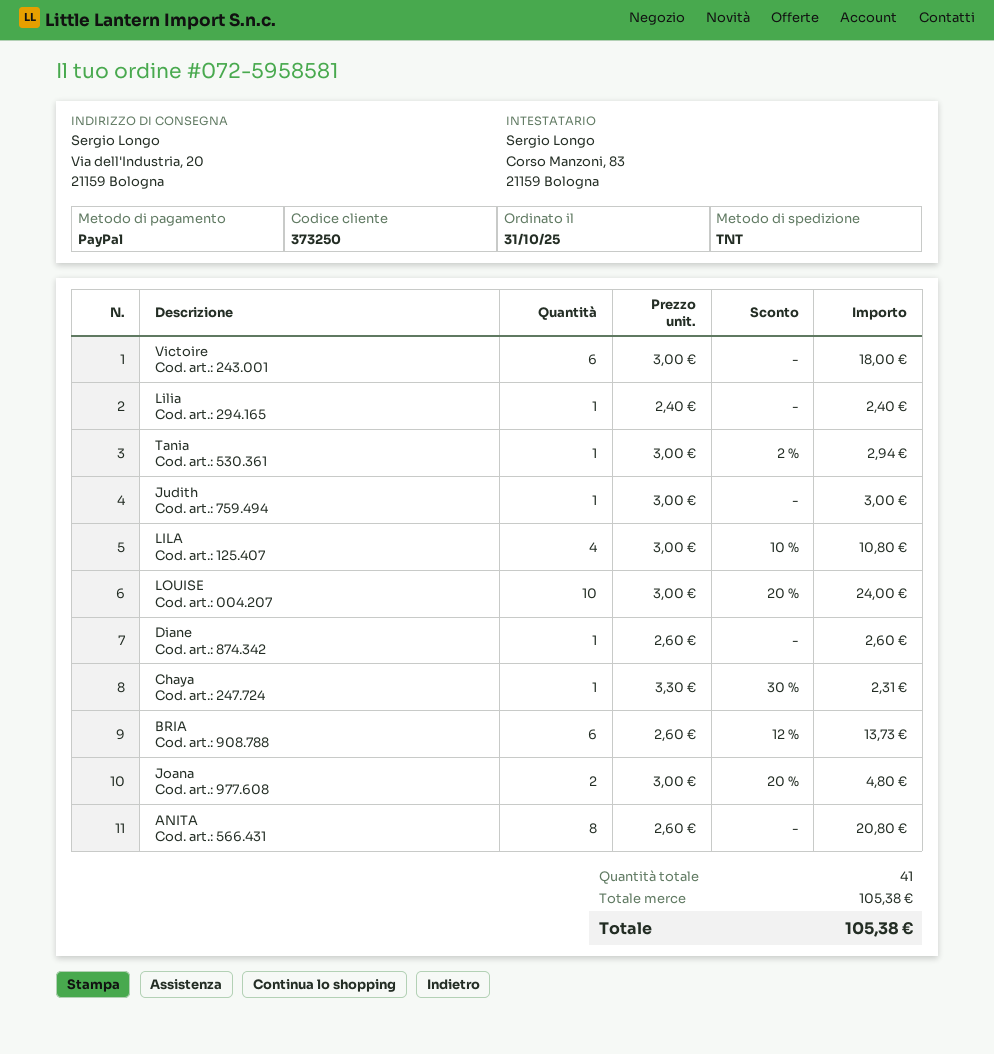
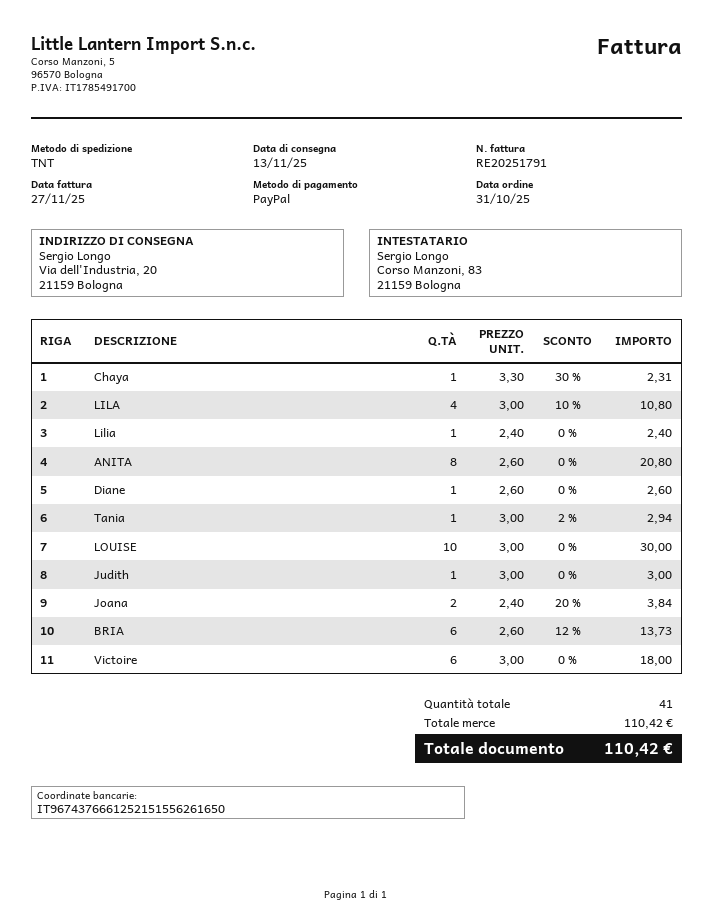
LOUISE: 10 x 3.00 - 20% = 24.00 -> 10 x 3.00 = 30.00
Joana: 2 x 3.00 - 20% = 4.80 -> 2 x 2.40 - 20% = 3.84
subtotal: 105.38 -> 110.42
total: 105.38 -> 110.42

